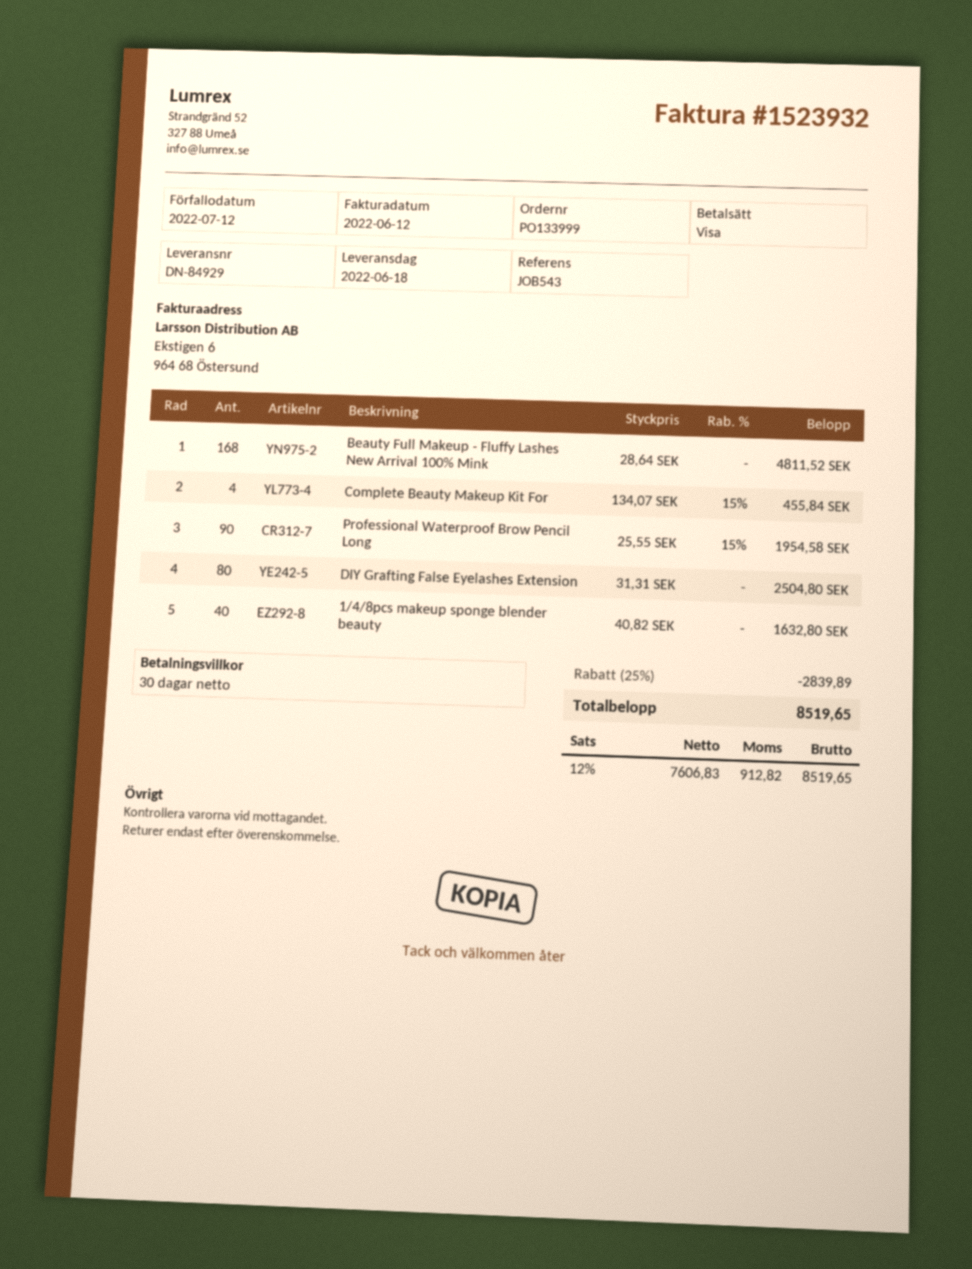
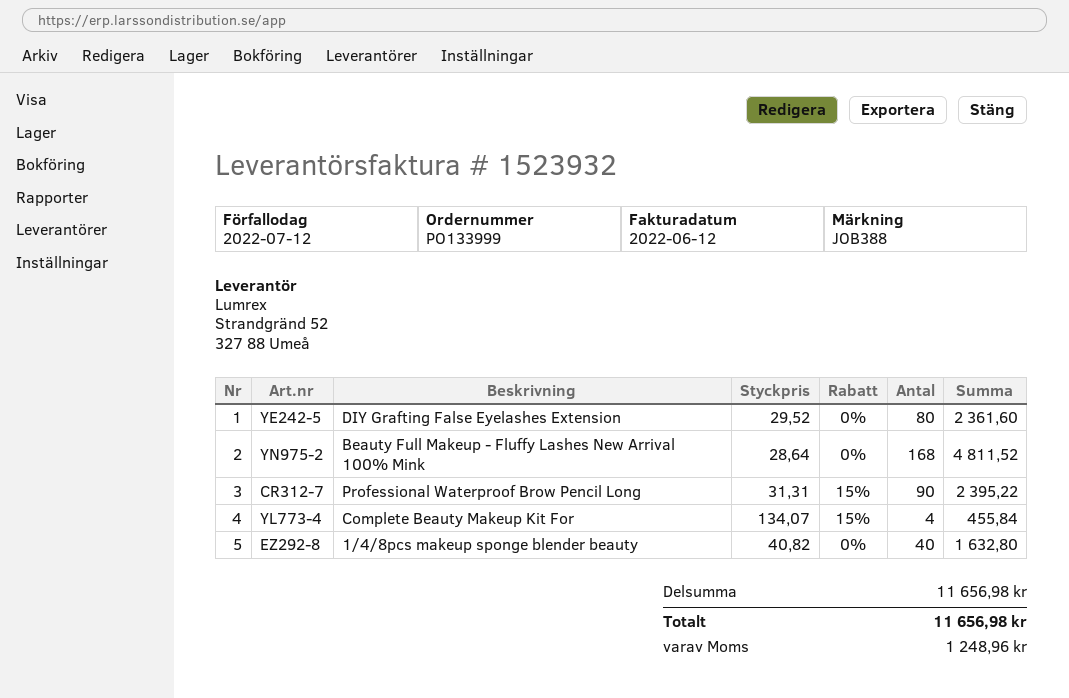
reference: JOB543 -> JOB388
Professional Waterproof Brow Pencil Long: 90 x 25.55 - 15% = 1954.58 -> 90 x 31.31 - 15% = 2395.22
DIY Grafting False Eyelashes Extension: 80 x 31.31 = 2504.80 -> 80 x 29.52 = 2361.60
discount: 25% = 2839.89 -> none
tax: 912.82 -> 1248.96
total: 8519.65 -> 11656.98

